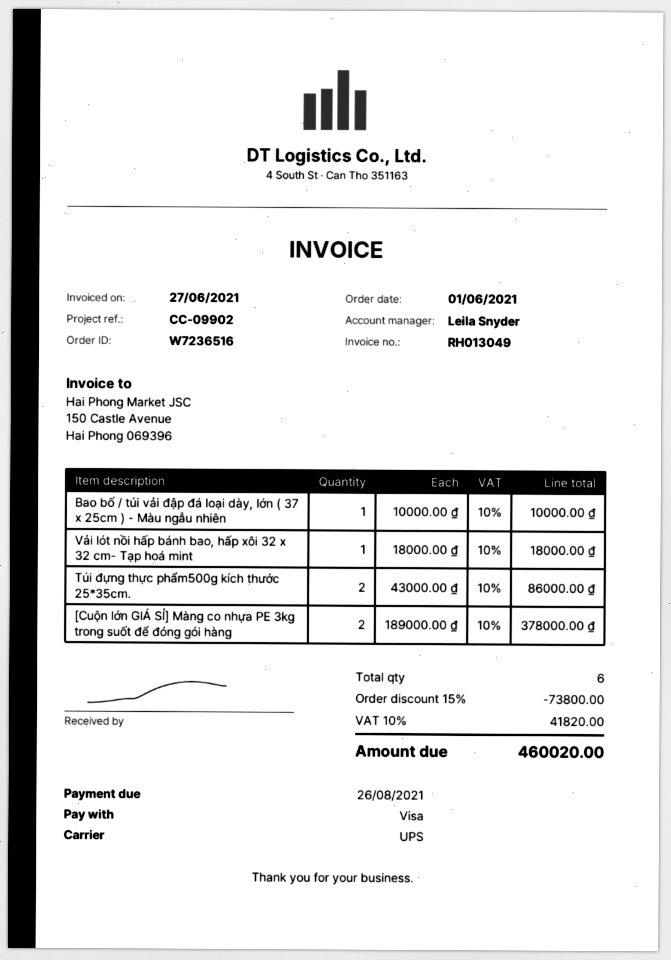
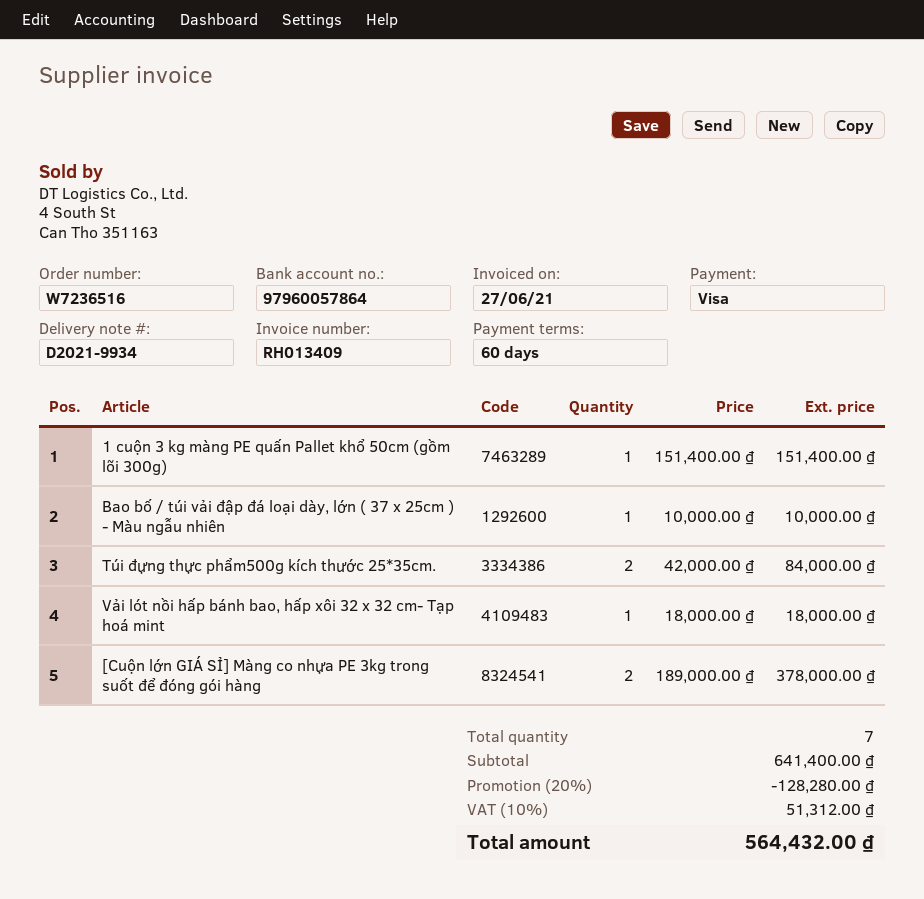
invoice number: RH013049 -> RH013409
Túi đựng thực phẩm500g kích thước 25*35cm.: 2 x 43000.00 = 86000.00 -> 2 x 42000.00 = 84000.00
1 cuộn 3 kg màng PE quấn Pallet khổ 50cm (gồm lõi 300g): none -> 1 x 151400.00 = 151400.00
total quantity: 6 -> 7
discount: 15% = 73800.00 -> 20% = 128280.00
tax: 10% = 41820.00 -> 10% = 51312.00
total: 460020.00 -> 564432.00

